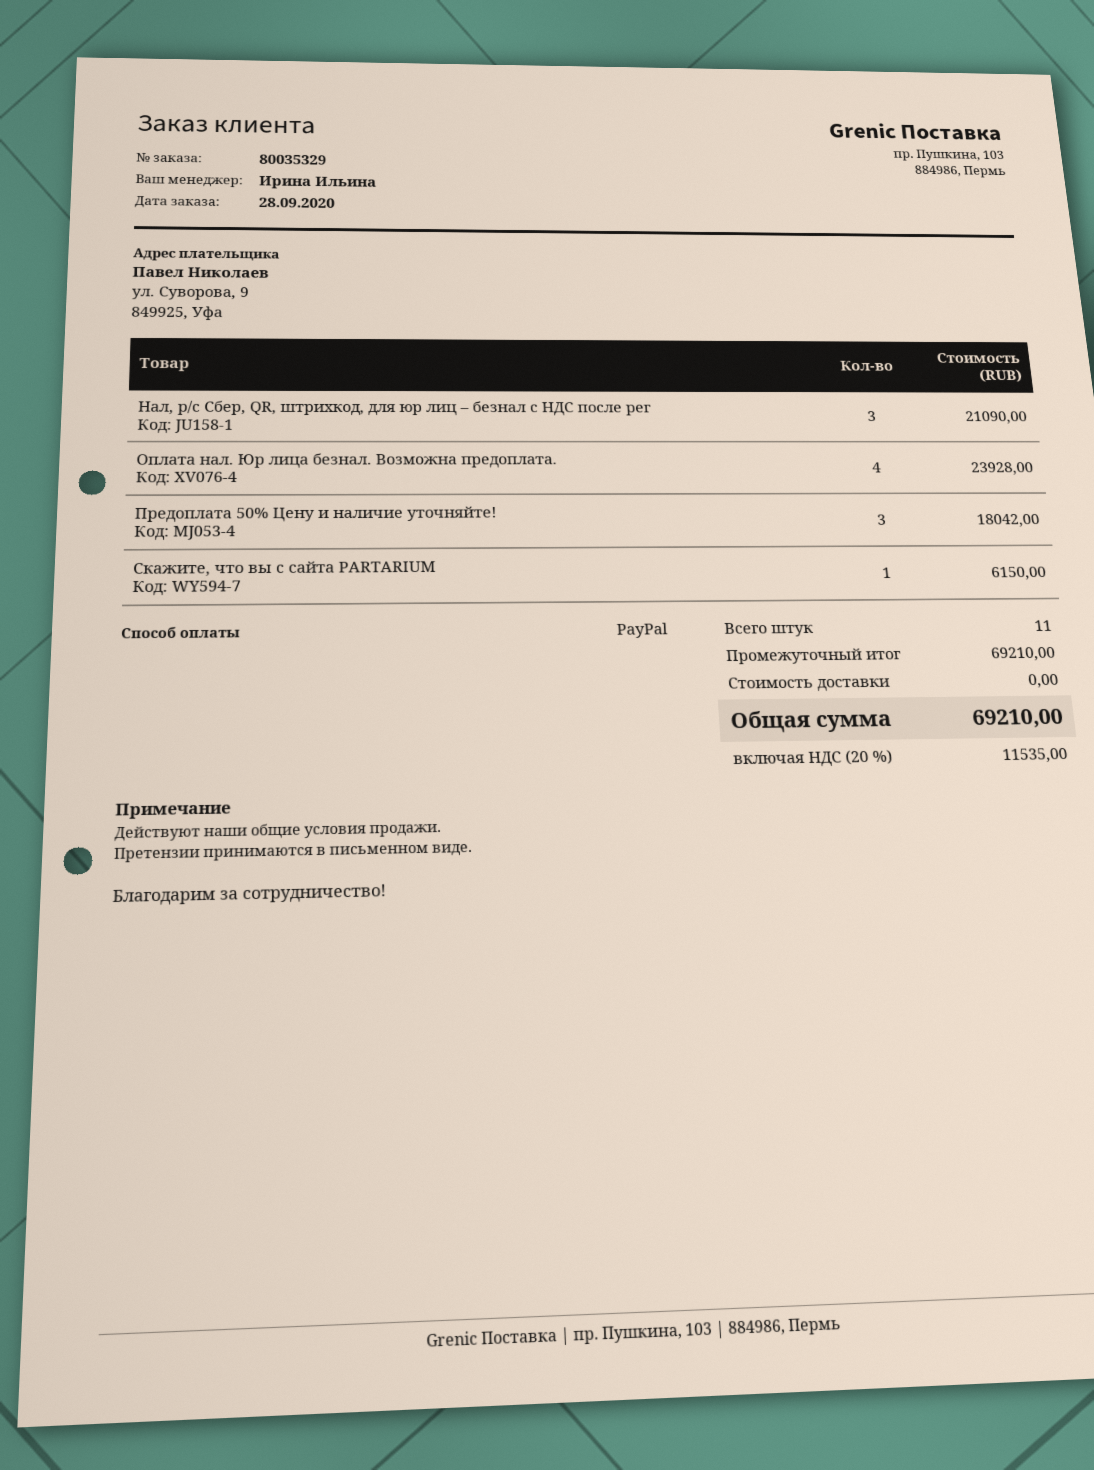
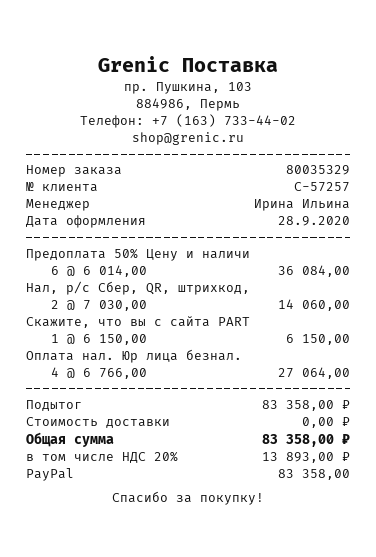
Нал, р/с Сбер, QR, штрихкод, для юр лиц – безнал с НДС после рег: 3 for 21090.00 -> 2 for 14060.00
Оплата нал. Юр лица безнал. Возможна предоплата.: 4 for 23928.00 -> 4 for 27064.00
Предоплата 50% Цену и наличие уточняйте!: 3 for 18042.00 -> 6 for 36084.00
subtotal: 69210.00 -> 83358.00
tax: 20% = 11535.00 -> 20% = 13893.00
total: 69210.00 -> 83358.00

